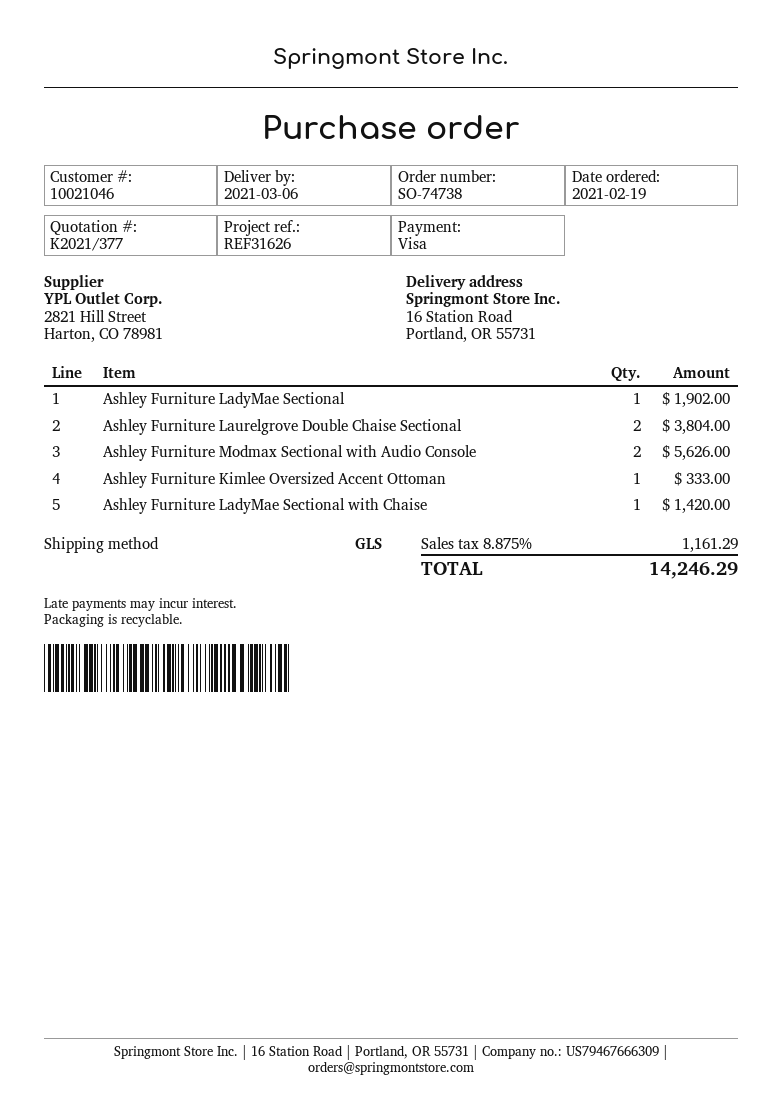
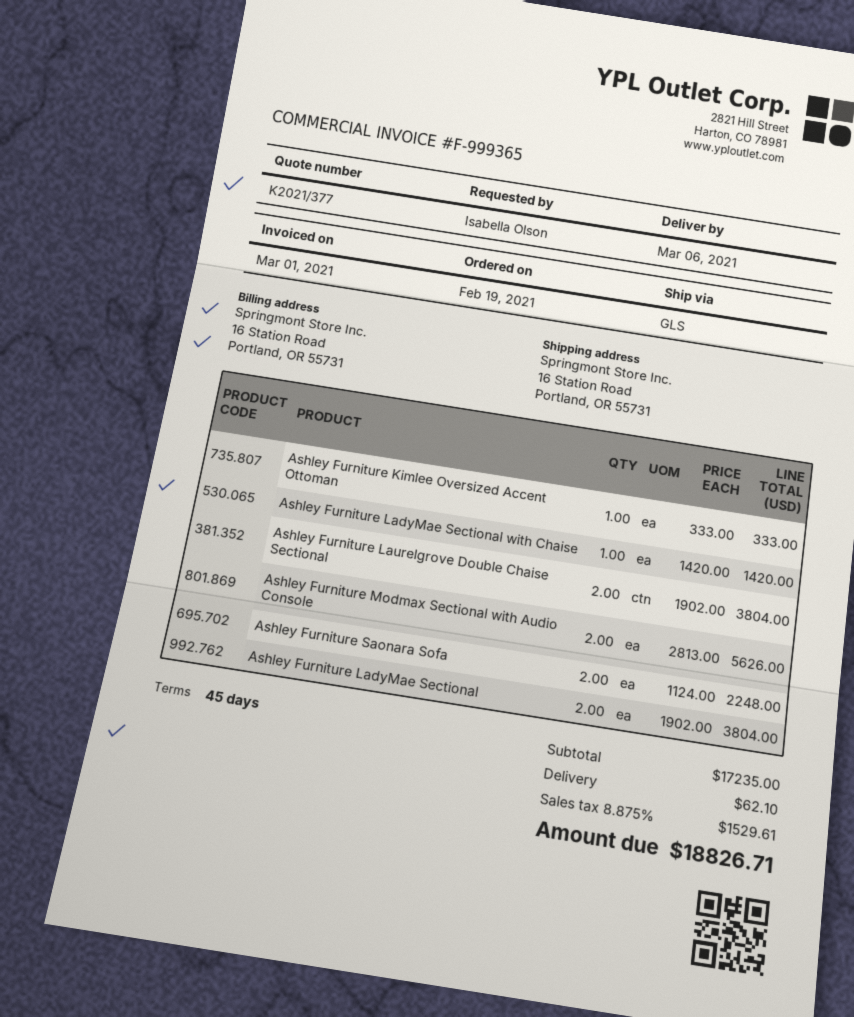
Ashley Furniture LadyMae Sectional: 1 for 1902.00 -> 2 for 3804.00
Ashley Furniture Saonara Sofa: none -> 2 for 2248.00
shipping: none -> 62.10
tax: 8.875% = 1161.29 -> 8.875% = 1529.61
total: 14246.29 -> 18826.71

